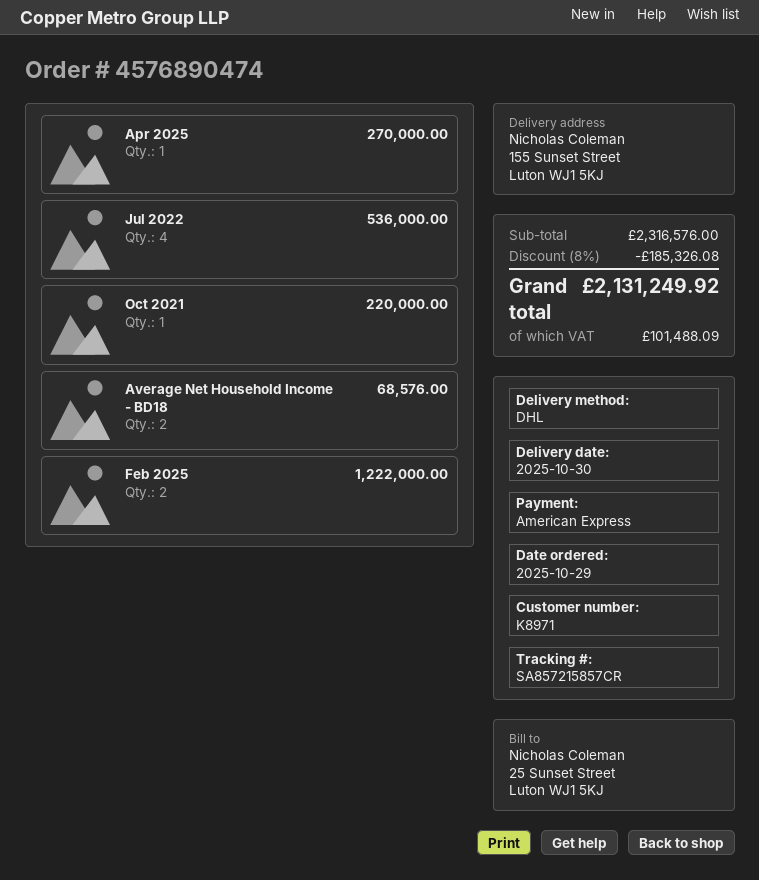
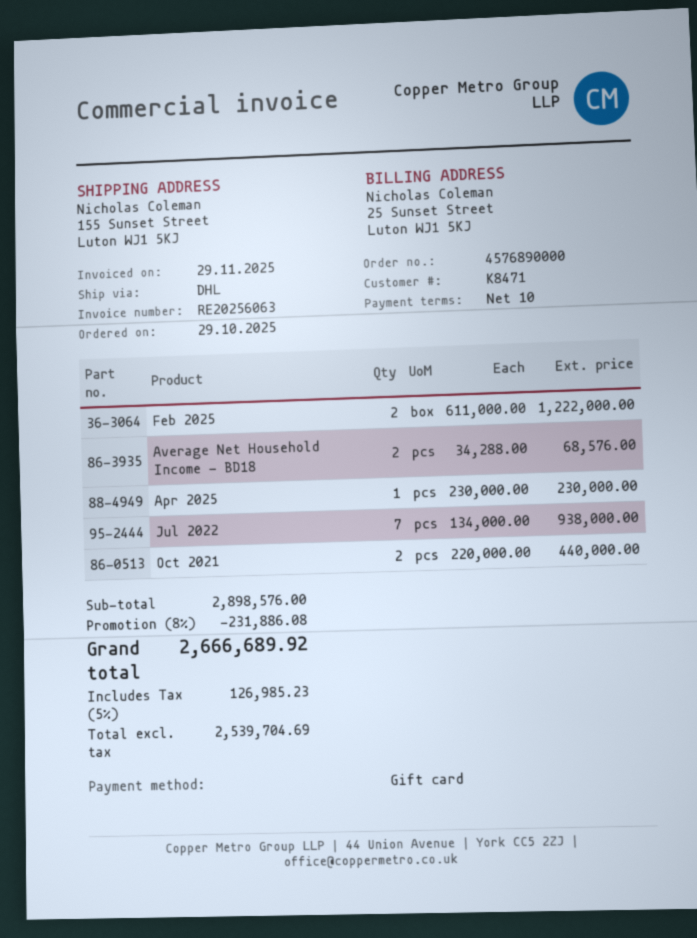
order number: 4576890474 -> 4576890000
customer number: K8971 -> K8471
payment method: American Express -> gift card
Apr 2025: 1 for 270000.00 -> 1 for 230000.00
Jul 2022: 4 for 536000.00 -> 7 for 938000.00
Oct 2021: 1 for 220000.00 -> 2 for 440000.00
subtotal: 2316576.00 -> 2898576.00
discount: 8% = 185326.08 -> 8% = 231886.08
tax: 101488.09 -> 126985.23
total: 2131249.92 -> 2666689.92

